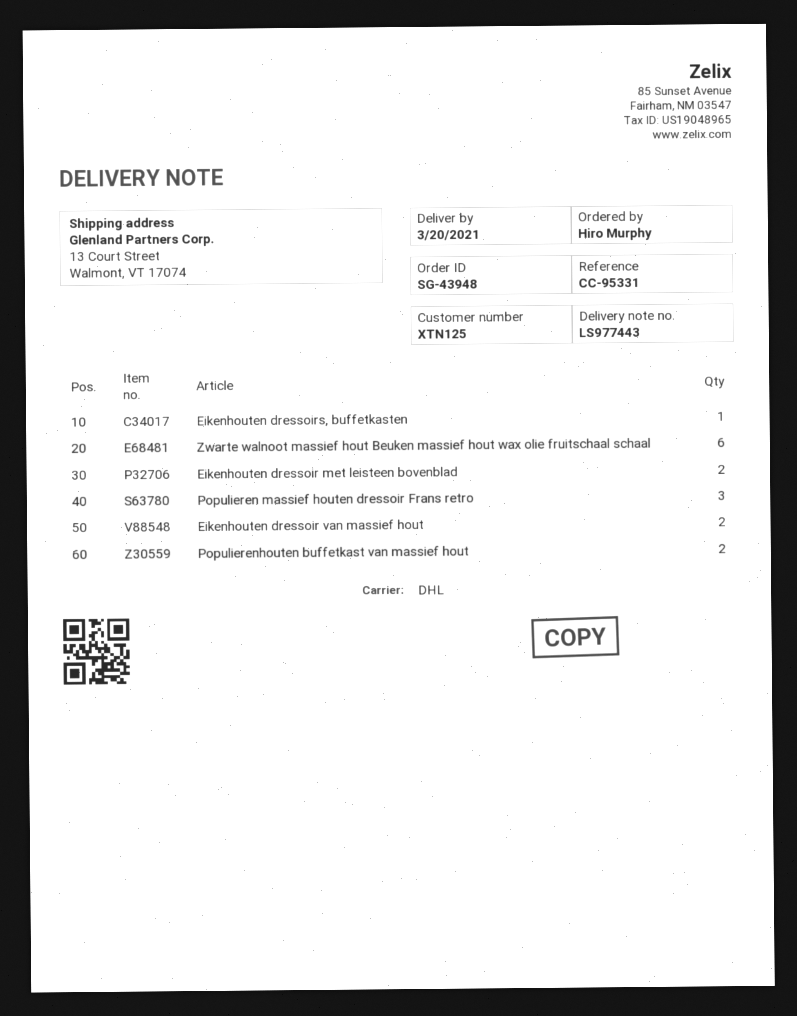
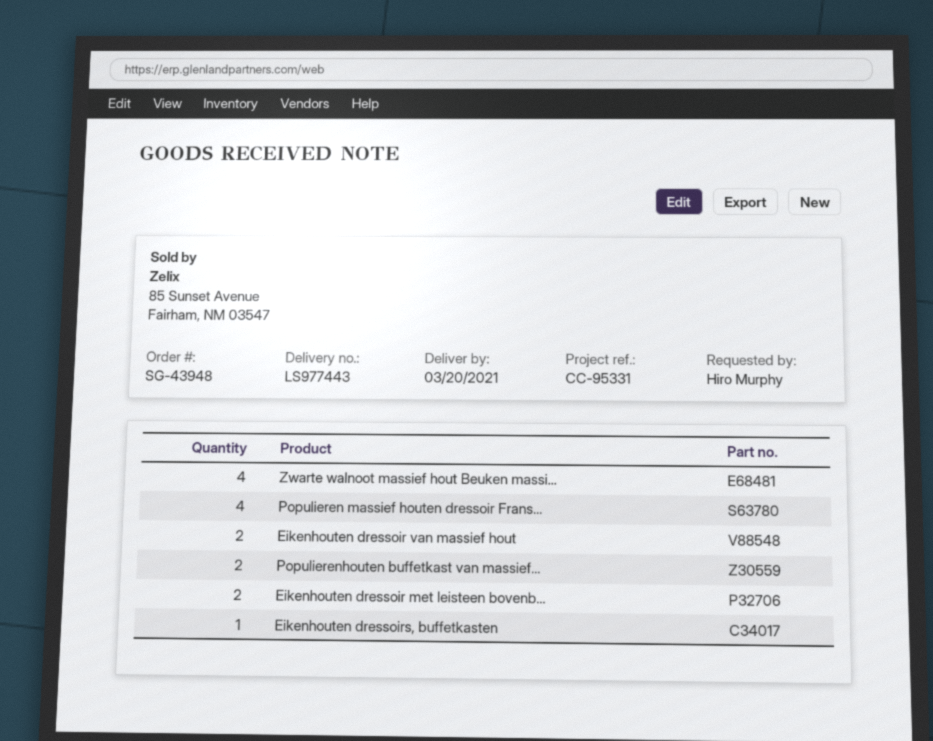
Zwarte walnoot massief hout Beuken massief hout wax olie fruitschaal schaal: 6 -> 4
Populieren massief houten dressoir Frans retro: 3 -> 4

